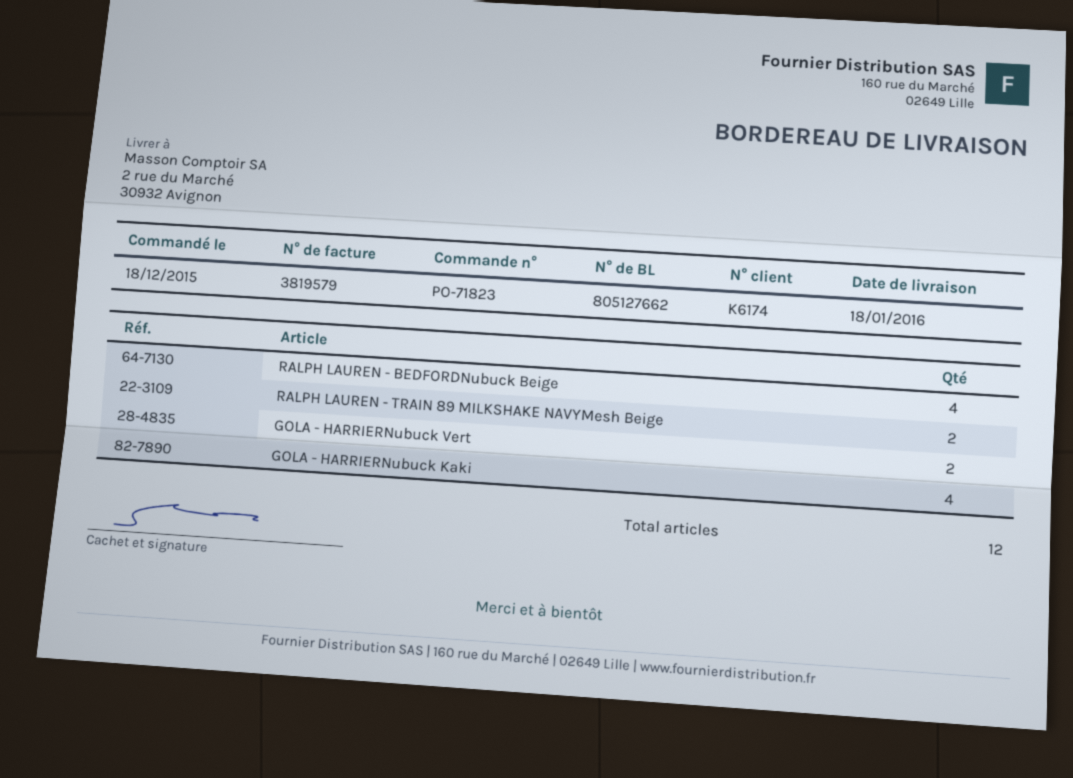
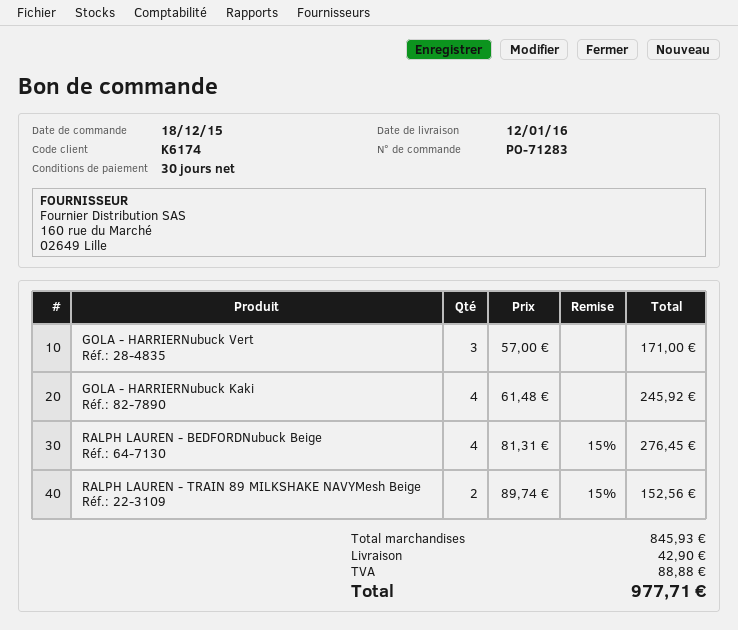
order number: PO-71823 -> PO-71283
delivery date: 2016-01-18 -> 2016-01-12
GOLA - HARRIERNubuck Vert: 2 -> 3

